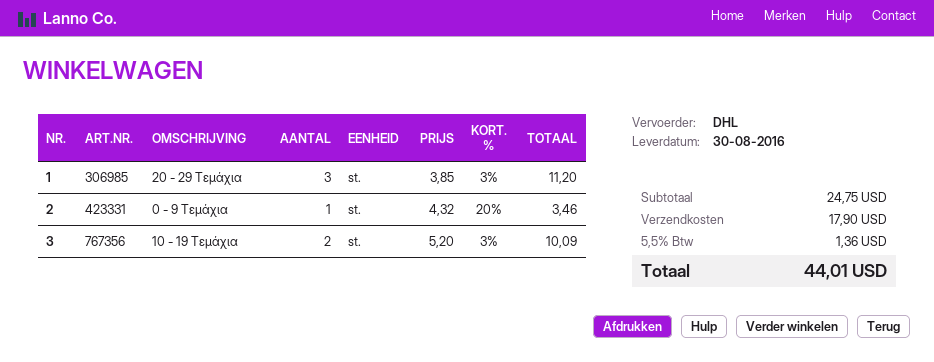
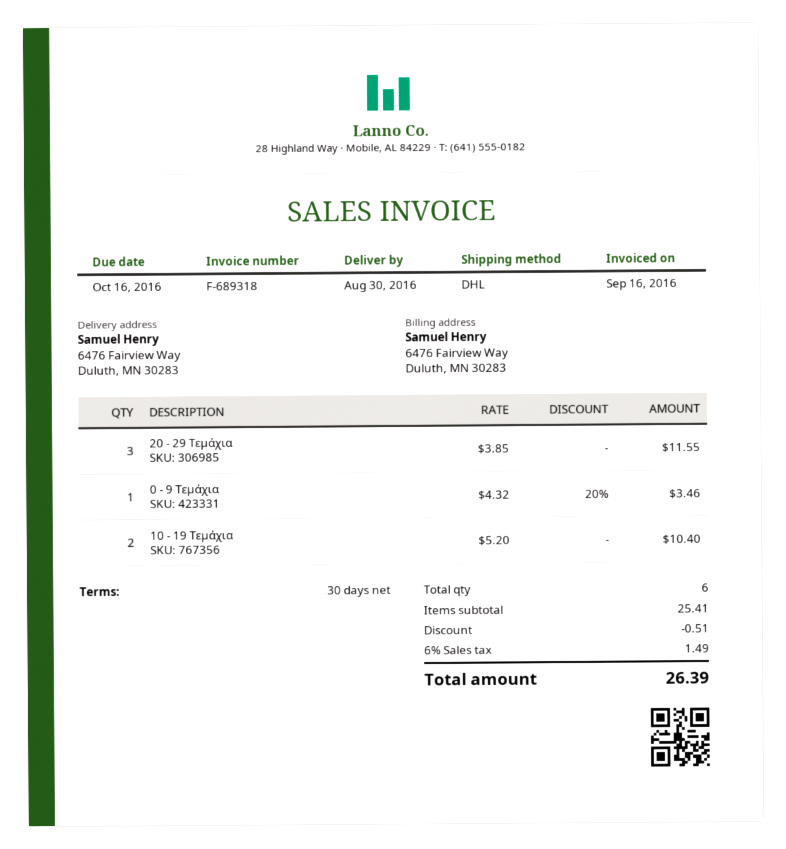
20 - 29 Τεμάχια: 3 x 3.85 - 3% = 11.20 -> 3 x 3.85 = 11.55
10 - 19 Τεμάχια: 2 x 5.20 - 3% = 10.09 -> 2 x 5.20 = 10.40
subtotal: 24.75 -> 25.41
discount: none -> 0.51
shipping: 17.90 -> none
tax: 5.5% = 1.36 -> 6% = 1.49
total: 44.01 -> 26.39

